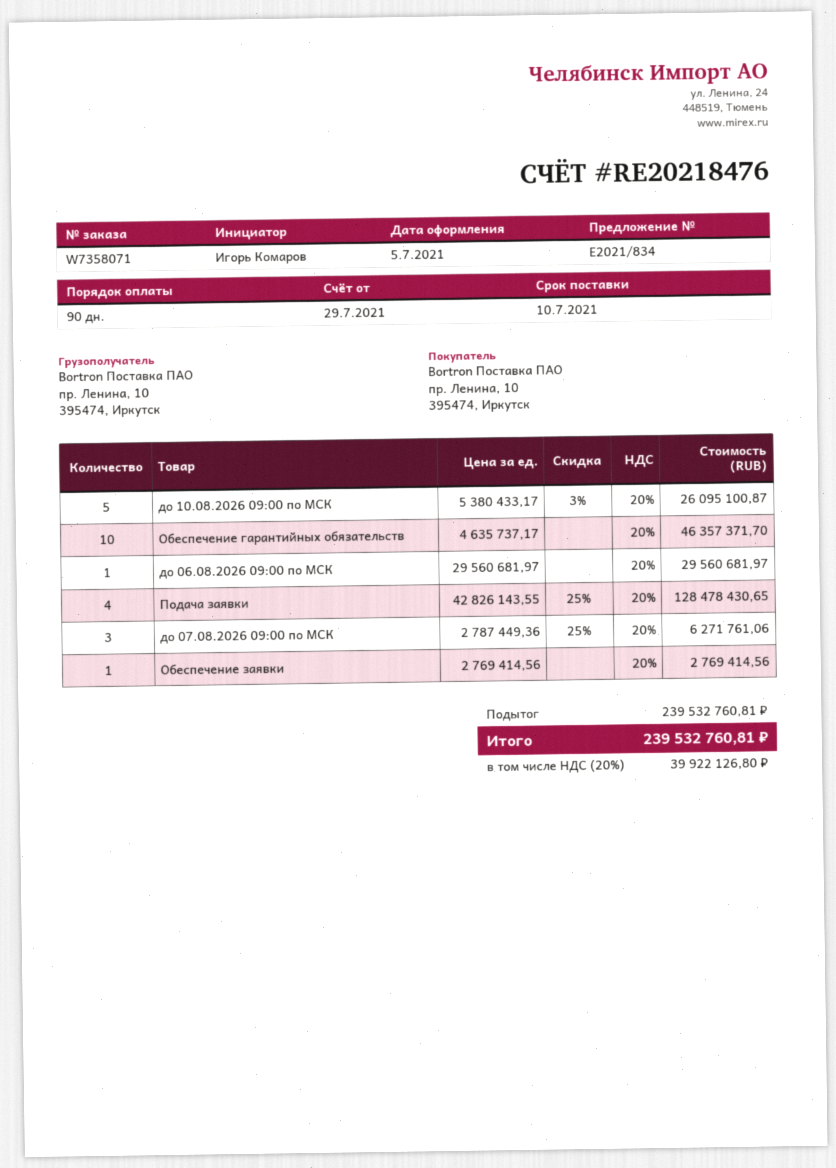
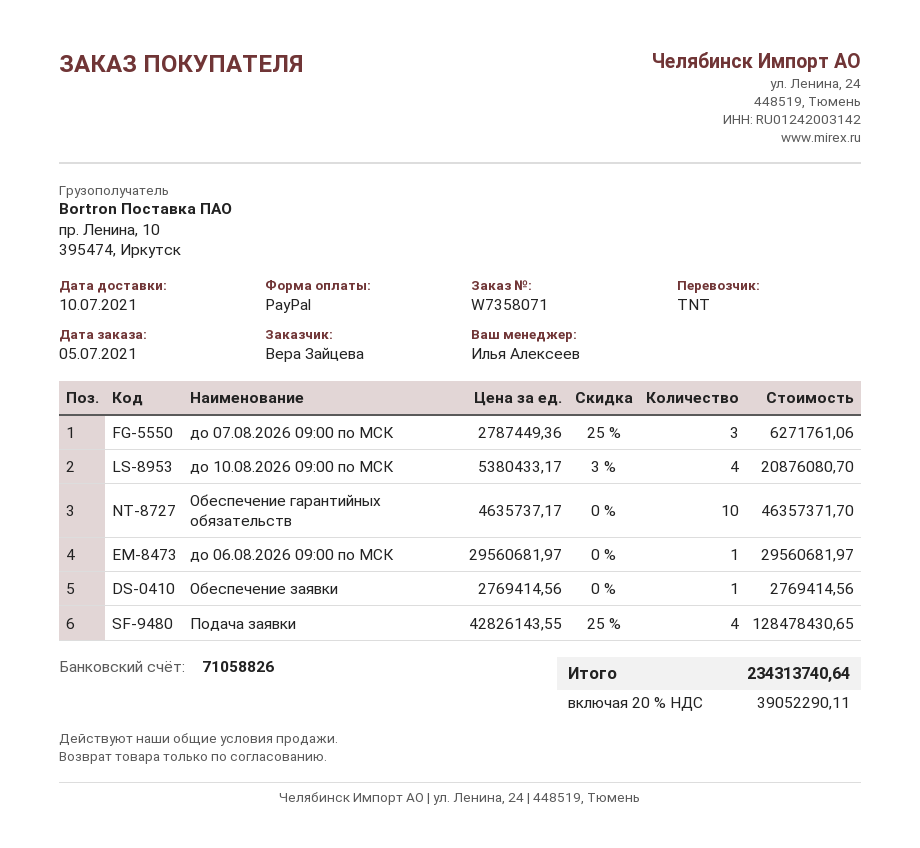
ordered by: Игорь Комаров -> Вера Зайцева
до 10.08.2026 09:00 по МСК: 5 x 5380433.17 - 3% = 26095100.87 -> 4 x 5380433.17 - 3% = 20876080.70
tax: 20% = 39922126.80 -> 20% = 39052290.11
total: 239532760.81 -> 234313740.64

